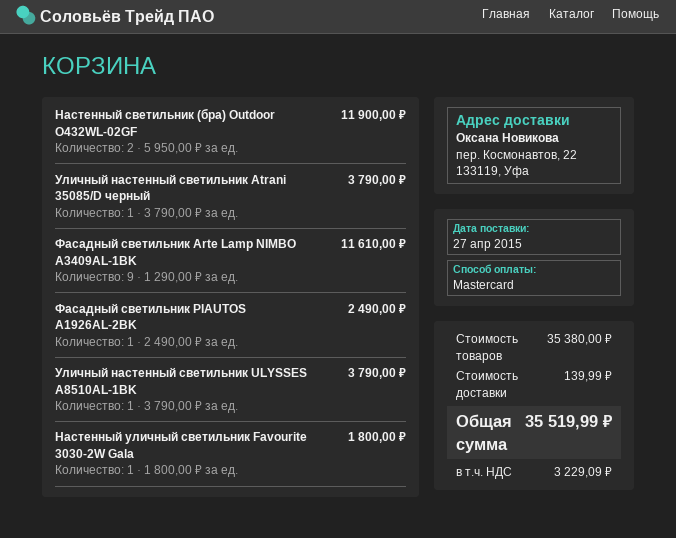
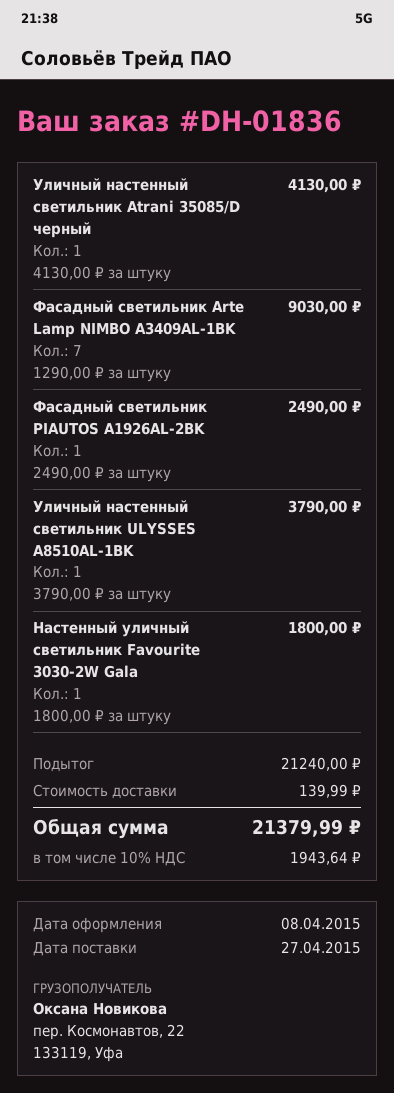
Настенный светильник (бра) Outdoor O432WL-02GF: 2 x 5950.00 = 11900.00 -> none
Уличный настенный светильник Atrani 35085/D черный: 1 x 3790.00 = 3790.00 -> 1 x 4130.00 = 4130.00
Фасадный светильник Arte Lamp NIMBO A3409AL-1BK: 9 x 1290.00 = 11610.00 -> 7 x 1290.00 = 9030.00
subtotal: 35380.00 -> 21240.00
tax: 3229.09 -> 1943.64
total: 35519.99 -> 21379.99

